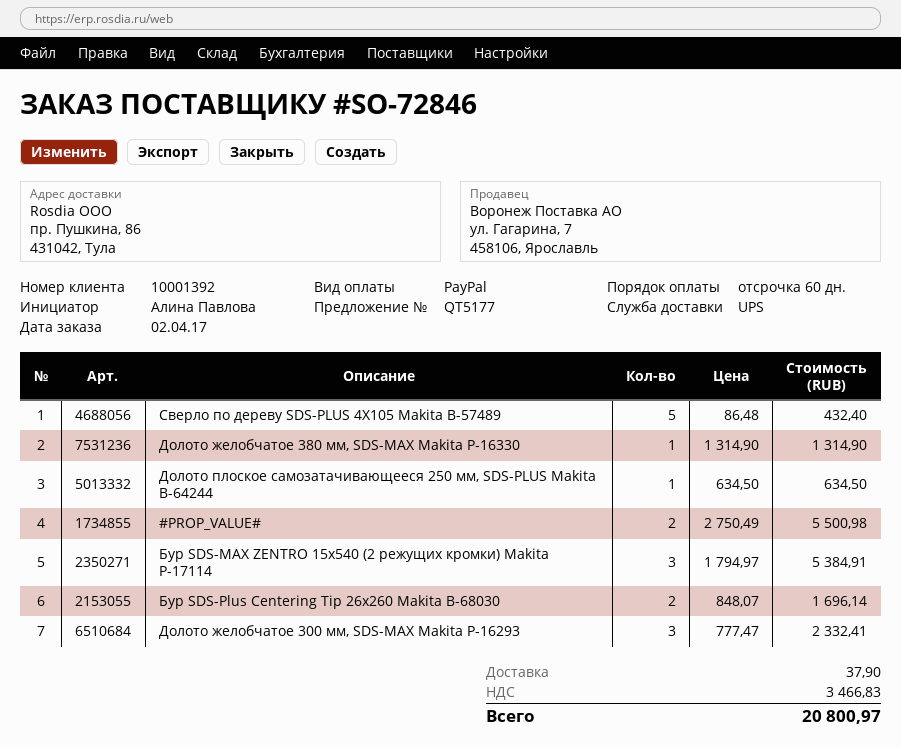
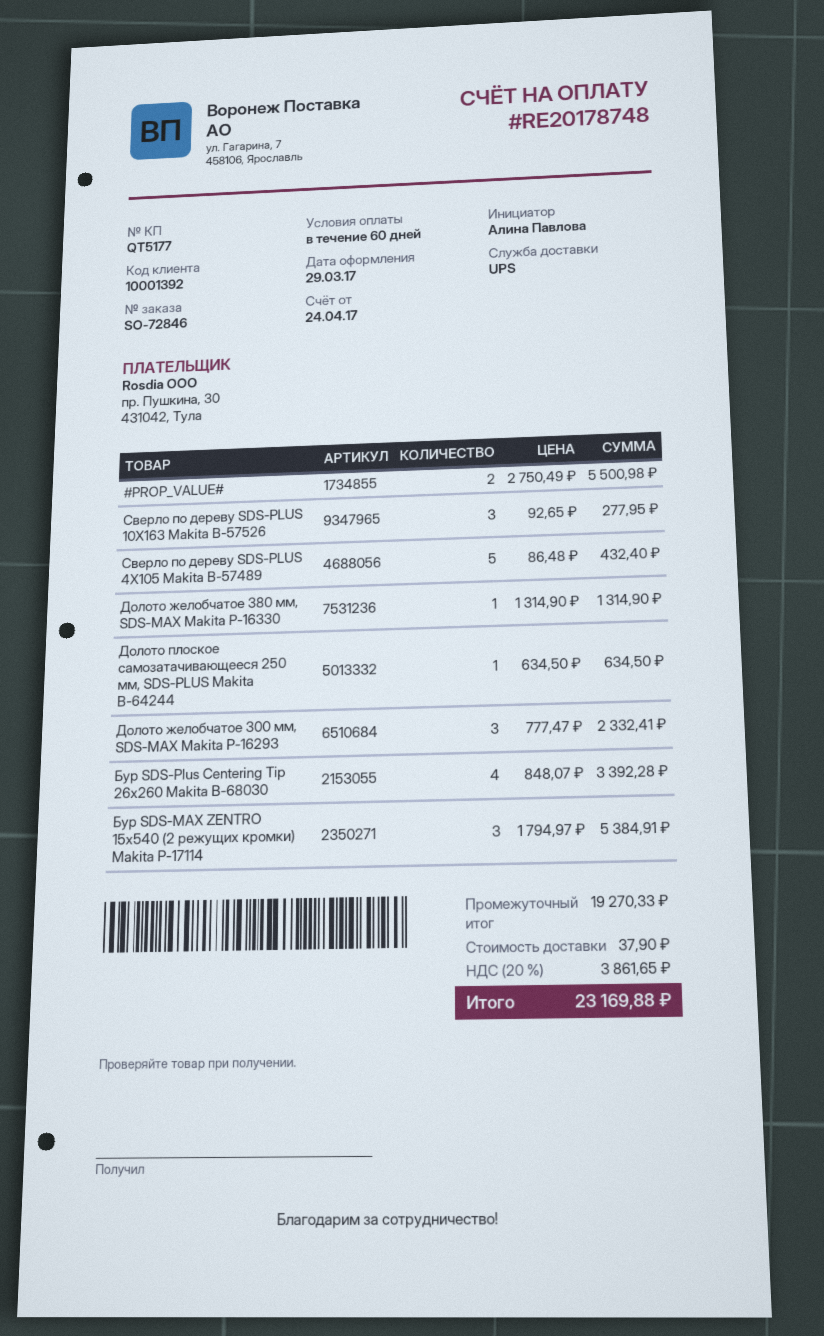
order date: 2017-04-02 -> 2017-03-29
Бур SDS-Plus Centering Tip 26x260 Makita B-68030: 2 x 848.07 = 1696.14 -> 4 x 848.07 = 3392.28
Сверло по дереву SDS-PLUS 10X163 Makita B-57526: none -> 3 x 92.65 = 277.95
tax: 3466.83 -> 3861.65
total: 20800.97 -> 23169.88

